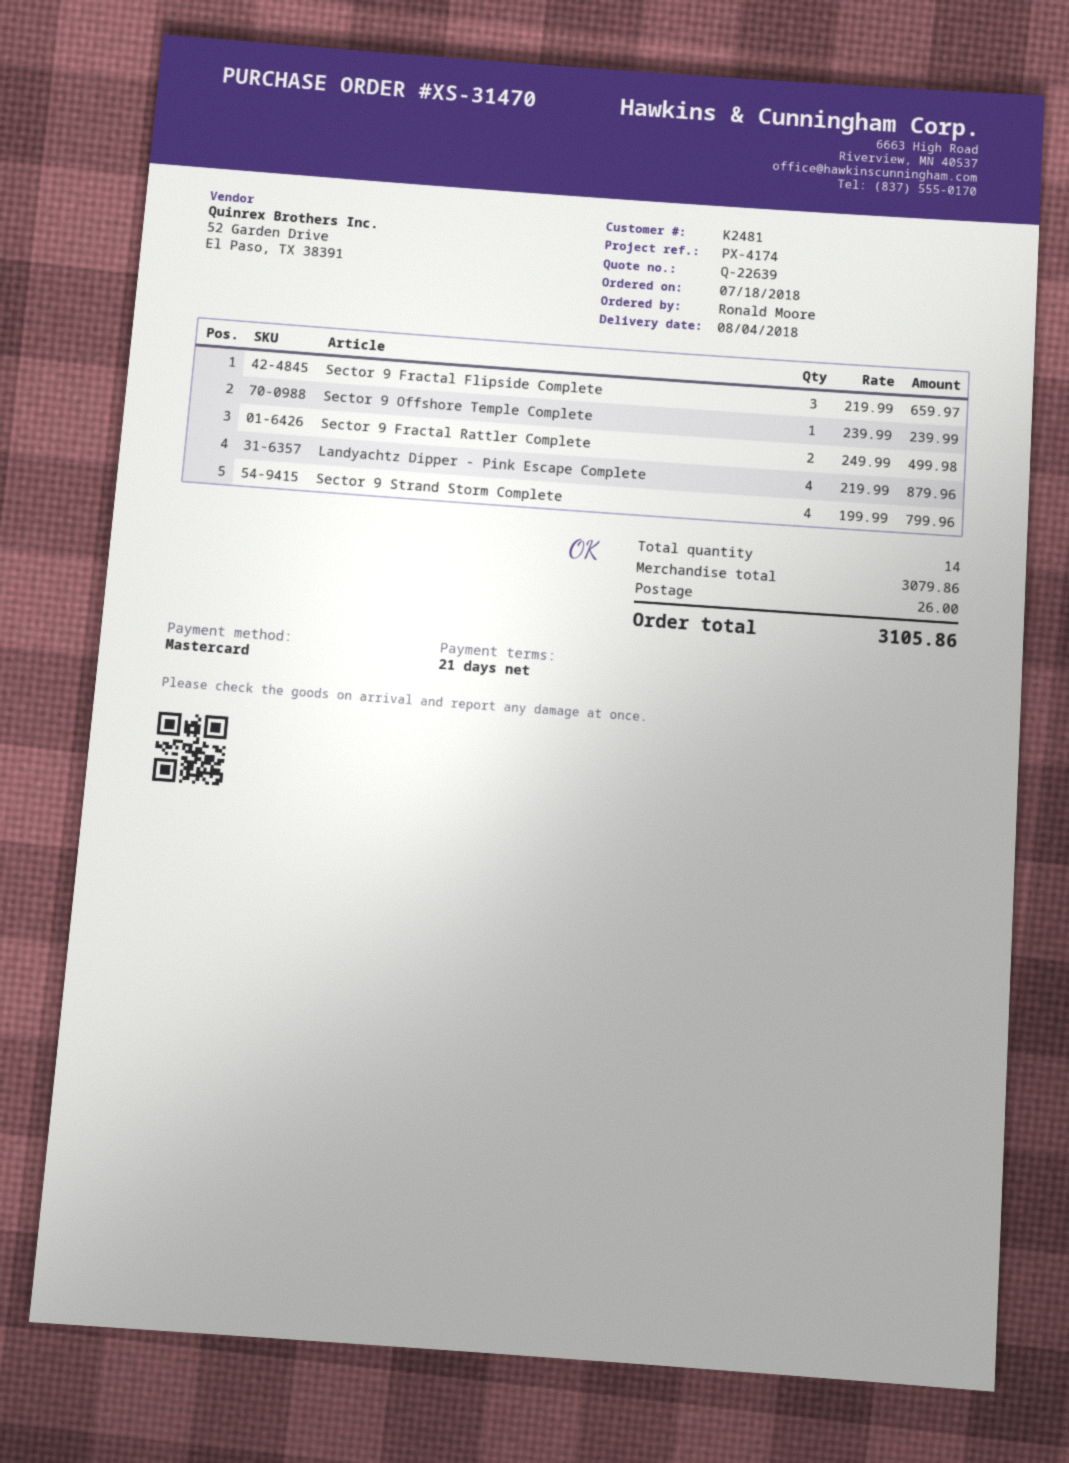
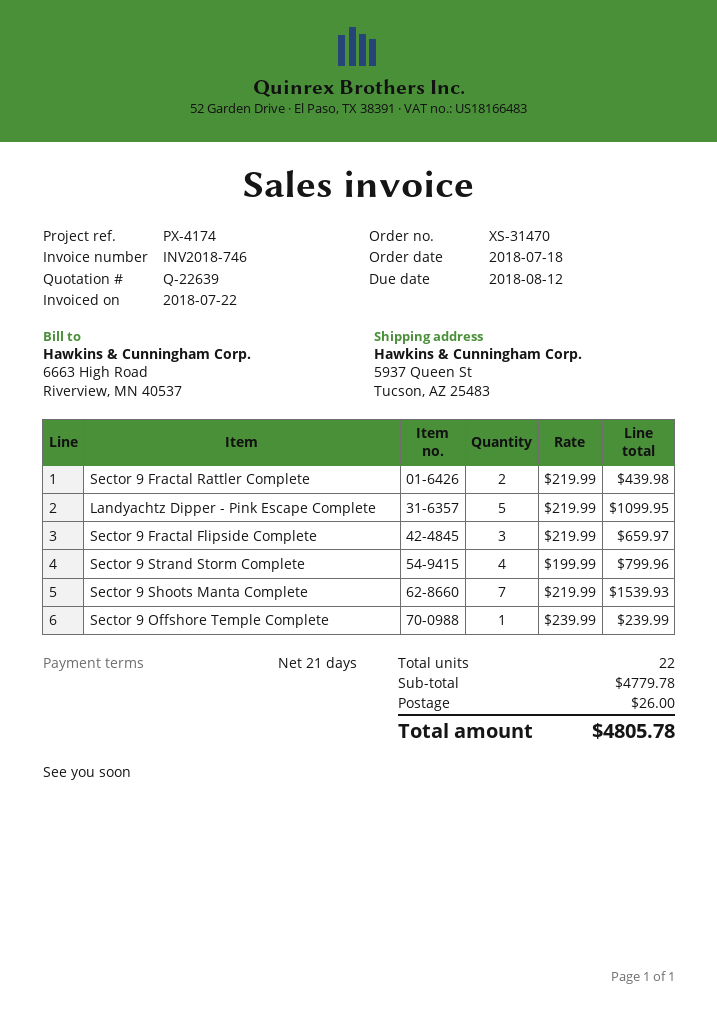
Sector 9 Fractal Rattler Complete: 2 x 249.99 = 499.98 -> 2 x 219.99 = 439.98
Landyachtz Dipper - Pink Escape Complete: 4 x 219.99 = 879.96 -> 5 x 219.99 = 1099.95
Sector 9 Shoots Manta Complete: none -> 7 x 219.99 = 1539.93
total quantity: 14 -> 22
subtotal: 3079.86 -> 4779.78
total: 3105.86 -> 4805.78

